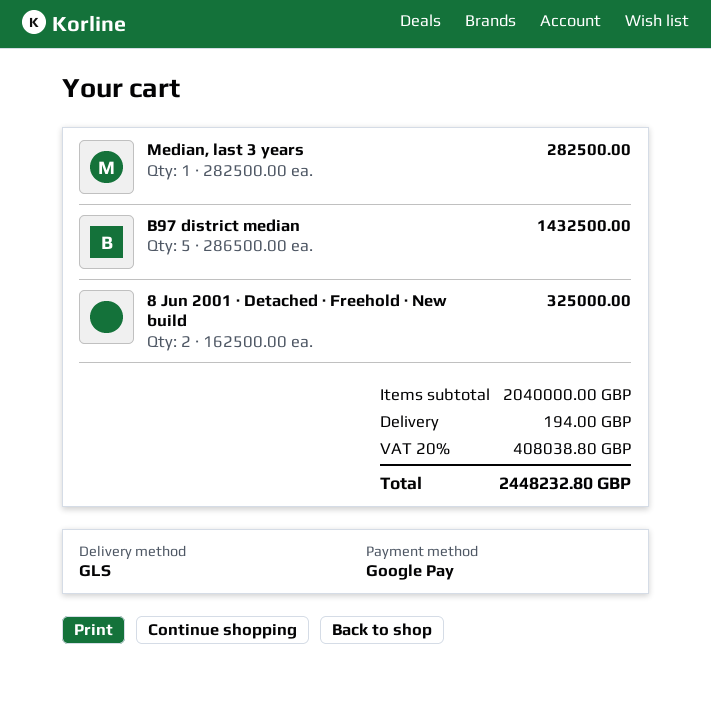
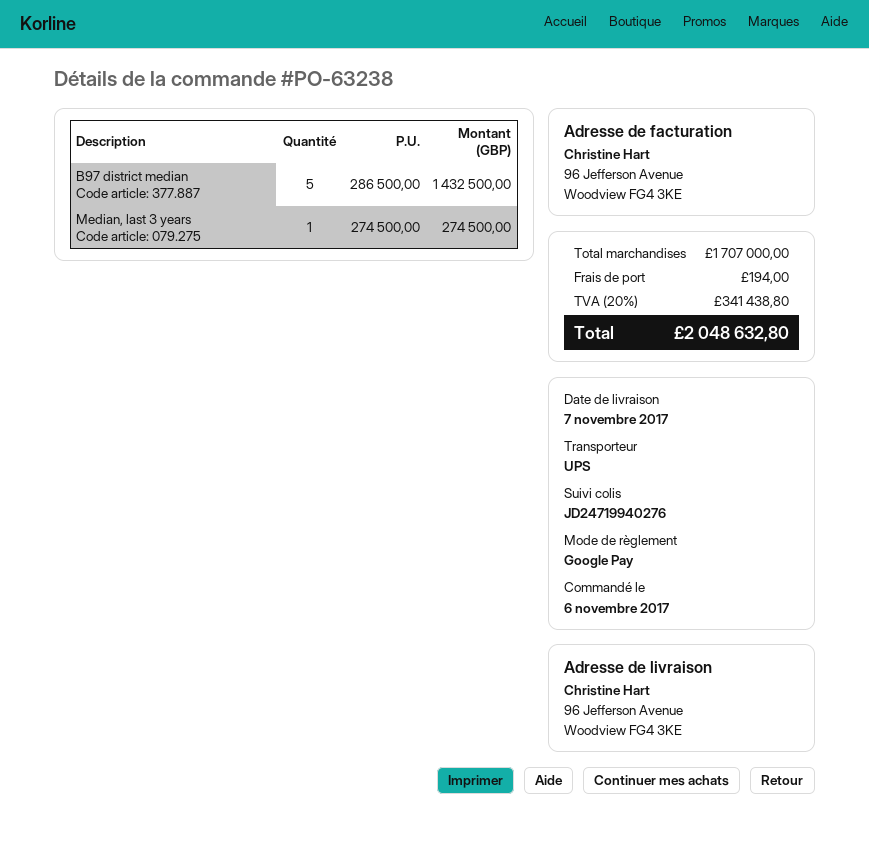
shipping method: GLS -> UPS
Median, last 3 years: 1 x 282500.00 = 282500.00 -> 1 x 274500.00 = 274500.00
8 Jun 2001 · Detached · Freehold · New build: 2 x 162500.00 = 325000.00 -> none
subtotal: 2040000.00 -> 1707000.00
tax: 20% = 408038.80 -> 20% = 341438.80
total: 2448232.80 -> 2048632.80

